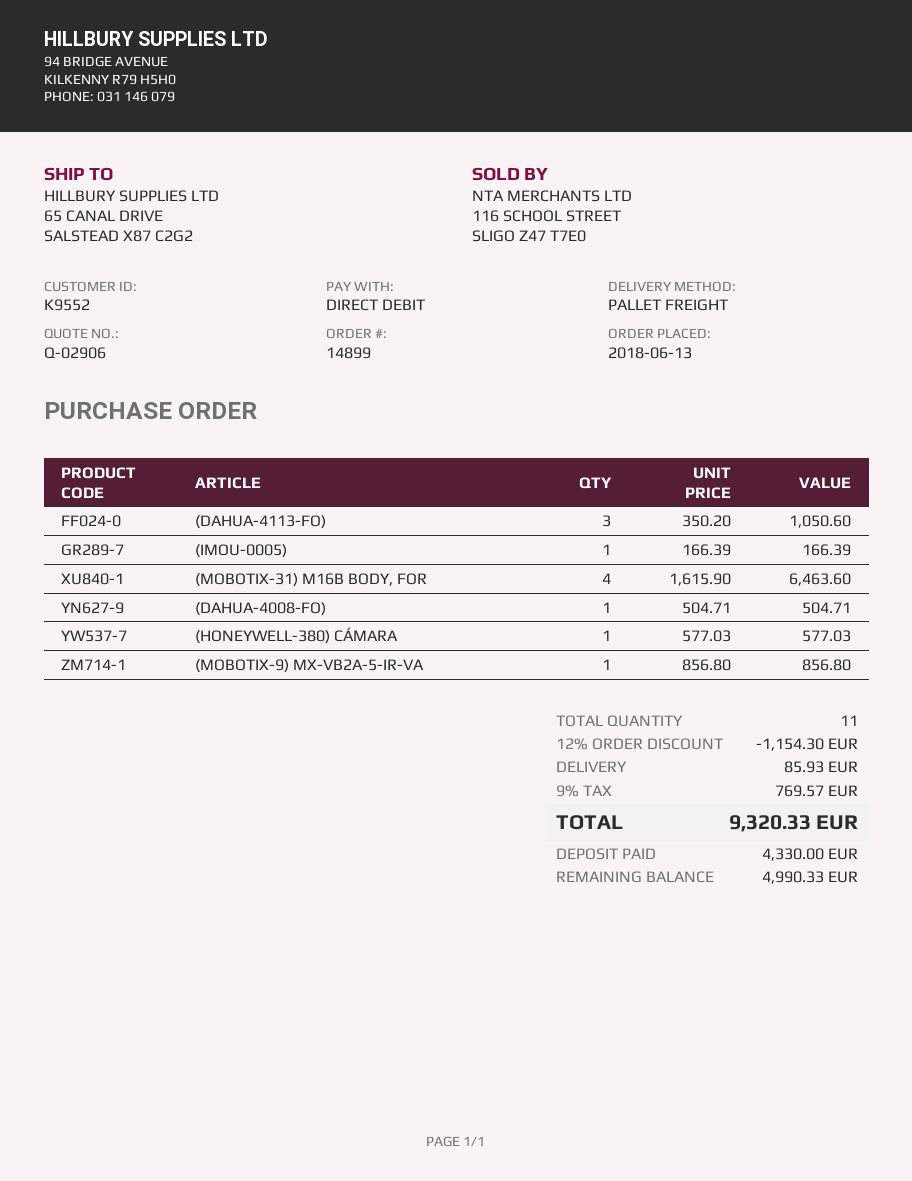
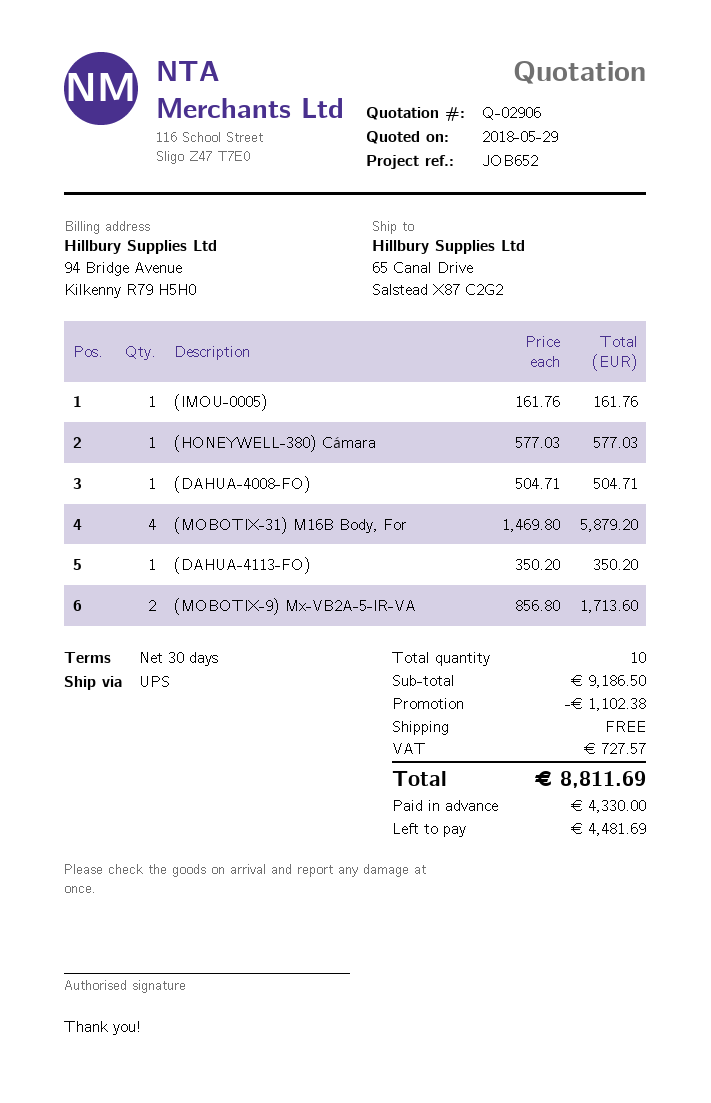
shipping method: pallet freight -> UPS
(DAHUA-4113-FO): 3 x 350.20 = 1050.60 -> 1 x 350.20 = 350.20
(IMOU-0005): 1 x 166.39 = 166.39 -> 1 x 161.76 = 161.76
(MOBOTIX-31) M16B BODY, FOR: 4 x 1615.90 = 6463.60 -> 4 x 1469.80 = 5879.20
(MOBOTIX-9) MX-VB2A-5-IR-VA: 1 x 856.80 = 856.80 -> 2 x 856.80 = 1713.60
total quantity: 11 -> 10
discount: 1154.30 -> 1102.38
shipping: 85.93 -> 0.00
tax: 769.57 -> 727.57
total: 9320.33 -> 8811.69
balance: 4990.33 -> 4481.69

